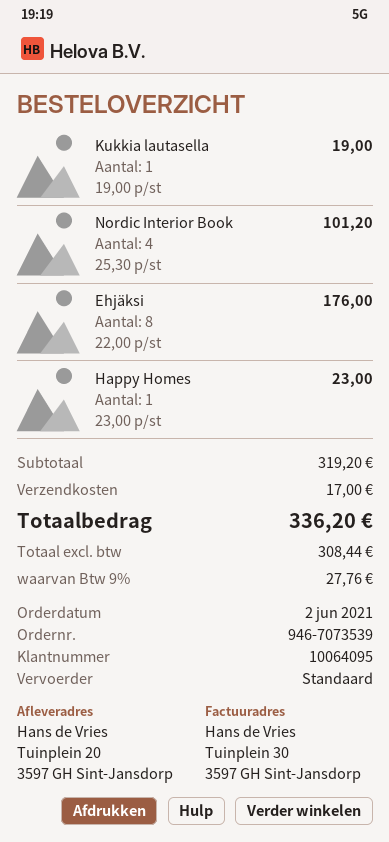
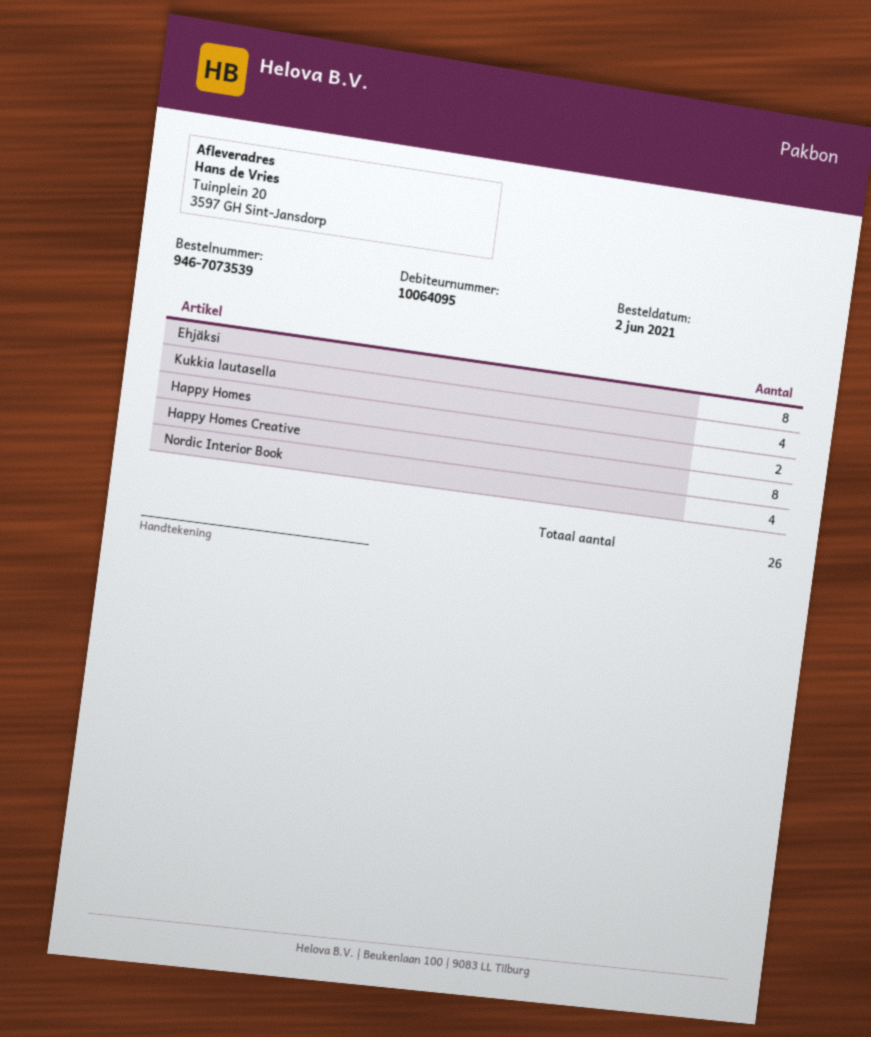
Kukkia lautasella: 1 -> 4
Happy Homes: 1 -> 2
Happy Homes Creative: none -> 8

